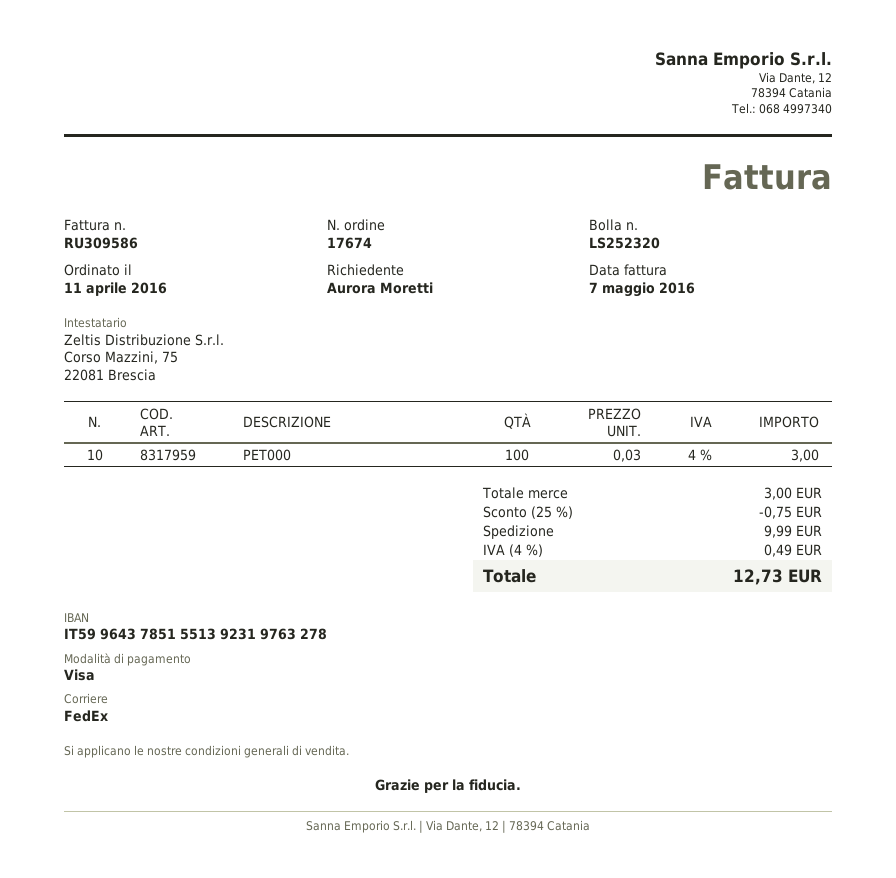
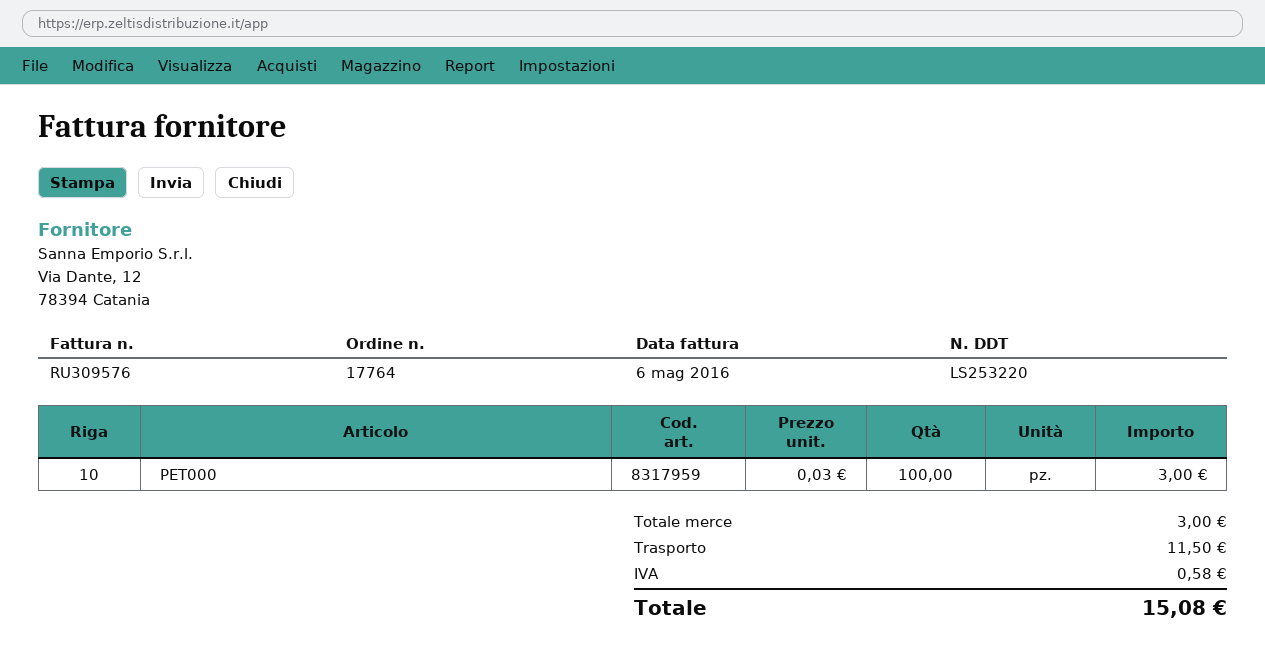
order number: 17674 -> 17764
delivery note number: LS252320 -> LS253220
invoice number: RU309586 -> RU309576
invoice date: 2016-05-07 -> 2016-05-06
discount: 25% = 0.75 -> none
shipping: 9.99 -> 11.50
tax: 0.49 -> 0.58
total: 12.73 -> 15.08

